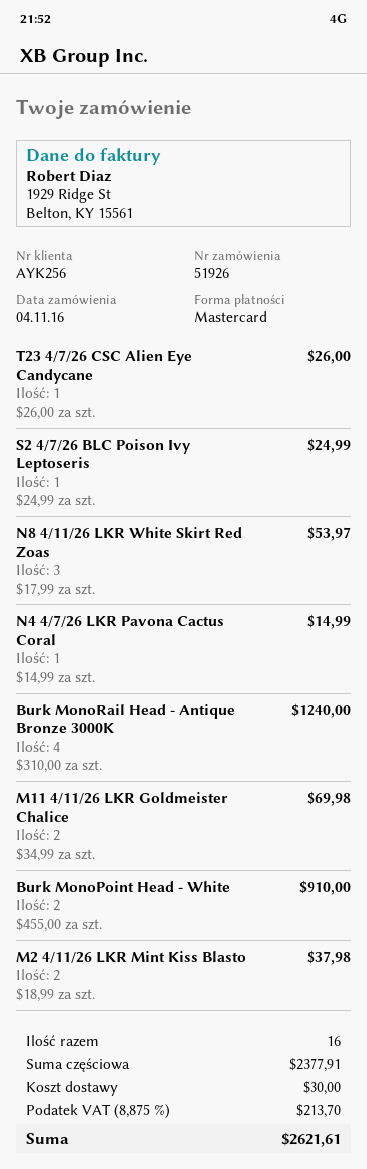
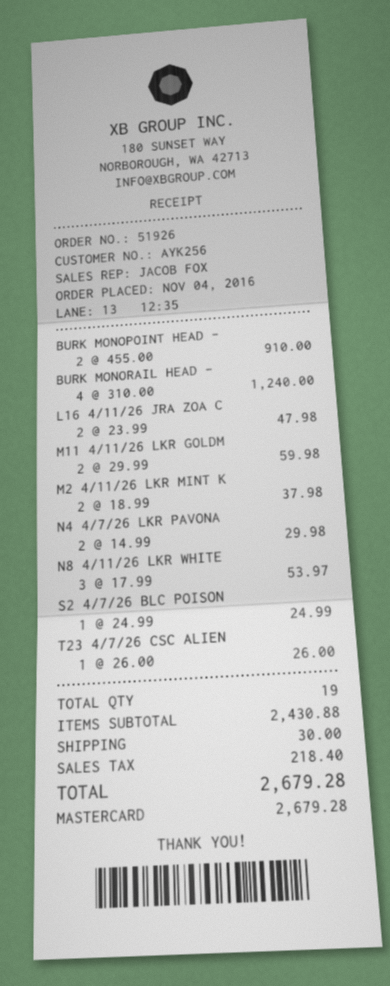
N4 4/7/26 LKR Pavona Cactus Coral: 1 x 14.99 = 14.99 -> 2 x 14.99 = 29.98
M11 4/11/26 LKR Goldmeister Chalice: 2 x 34.99 = 69.98 -> 2 x 29.99 = 59.98
L16 4/11/26 JRA ZOA C: none -> 2 x 23.99 = 47.98
total quantity: 16 -> 19
subtotal: 2377.91 -> 2430.88
tax: 213.70 -> 218.40
total: 2621.61 -> 2679.28

